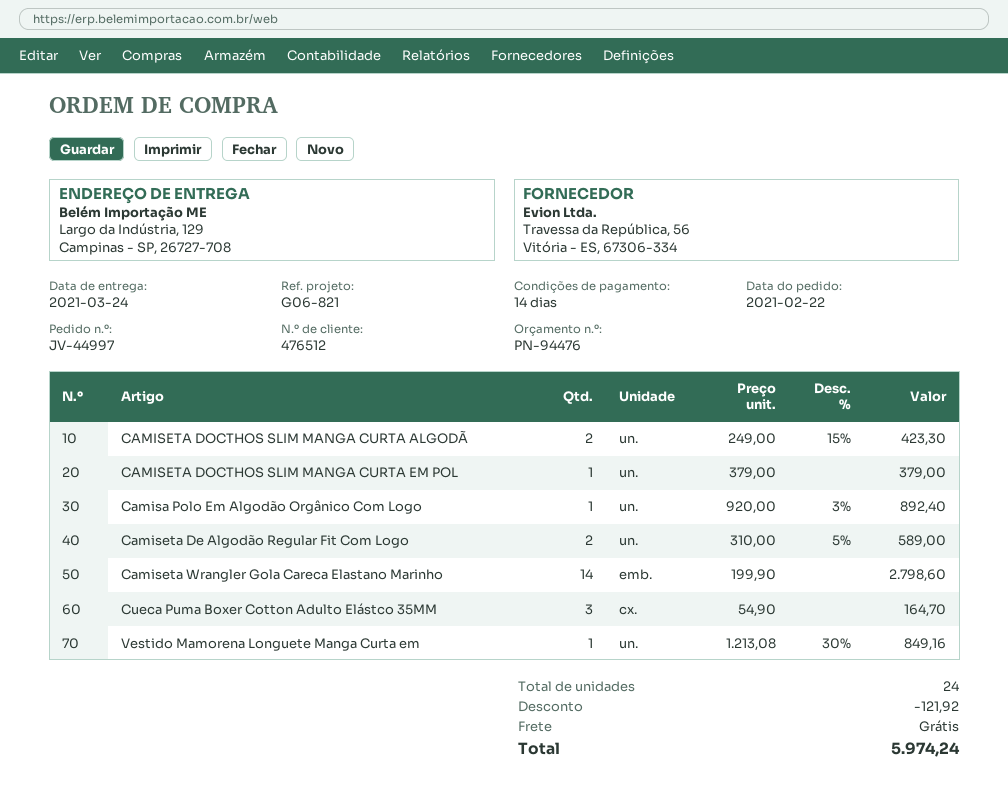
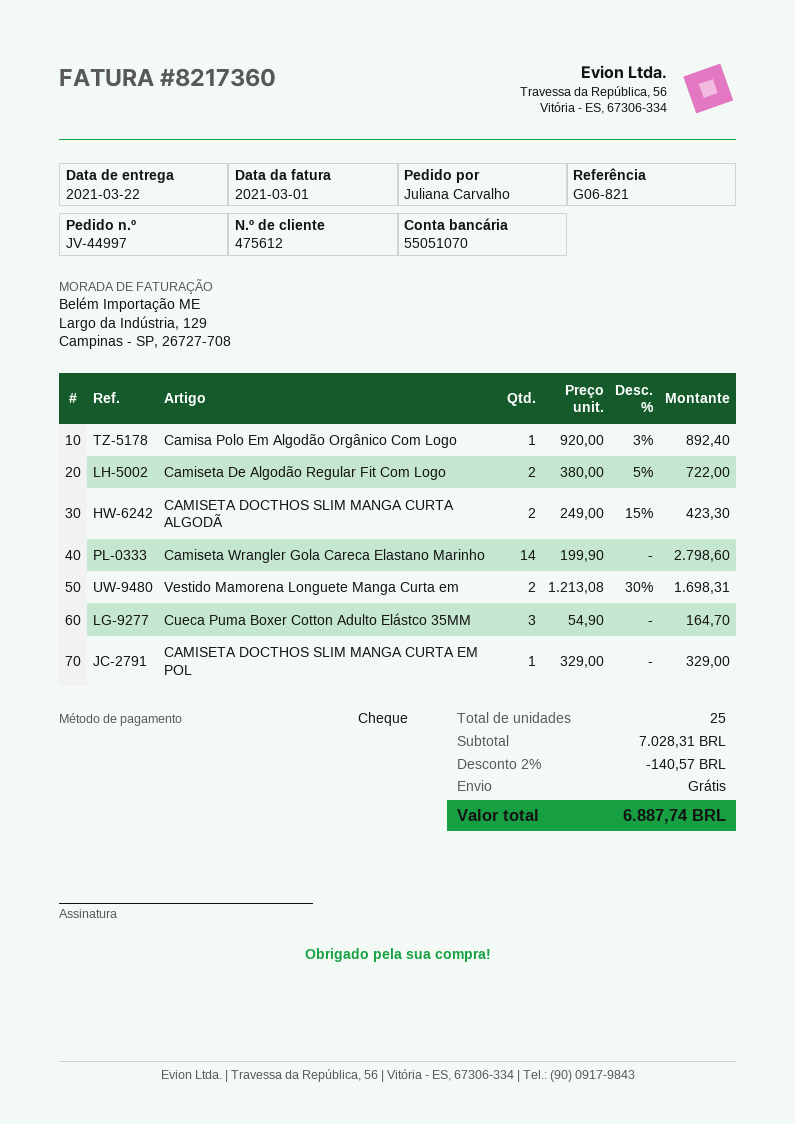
delivery date: 2021-03-24 -> 2021-03-22
customer number: 476512 -> 475612
CAMISETA DOCTHOS SLIM MANGA CURTA EM POL: 1 x 379.00 = 379.00 -> 1 x 329.00 = 329.00
Camiseta De Algodão Regular Fit Com Logo: 2 x 310.00 - 5% = 589.00 -> 2 x 380.00 - 5% = 722.00
Vestido Mamorena Longuete Manga Curta em: 1 x 1213.08 - 30% = 849.16 -> 2 x 1213.08 - 30% = 1698.31
total quantity: 24 -> 25
discount: 121.92 -> 140.57
total: 5974.24 -> 6887.74

